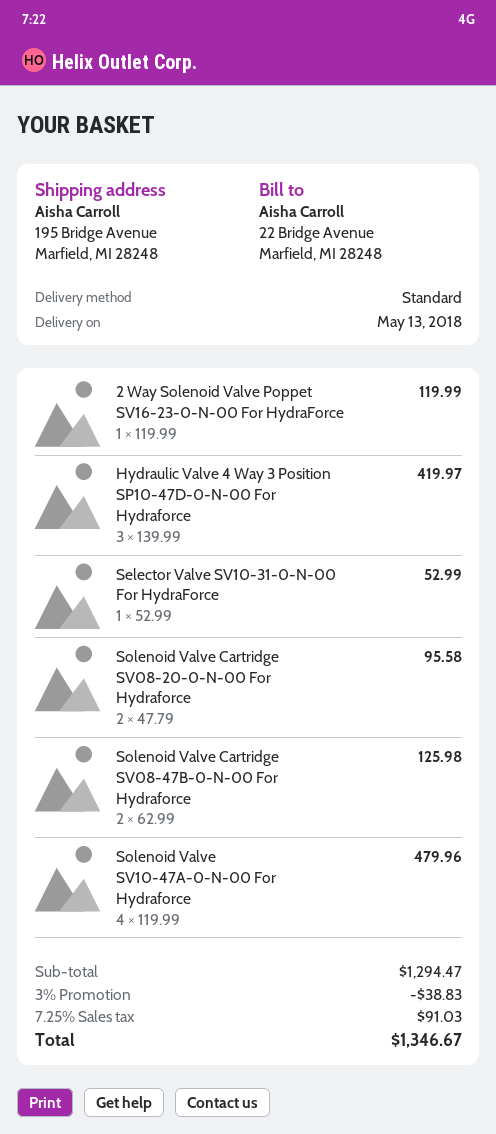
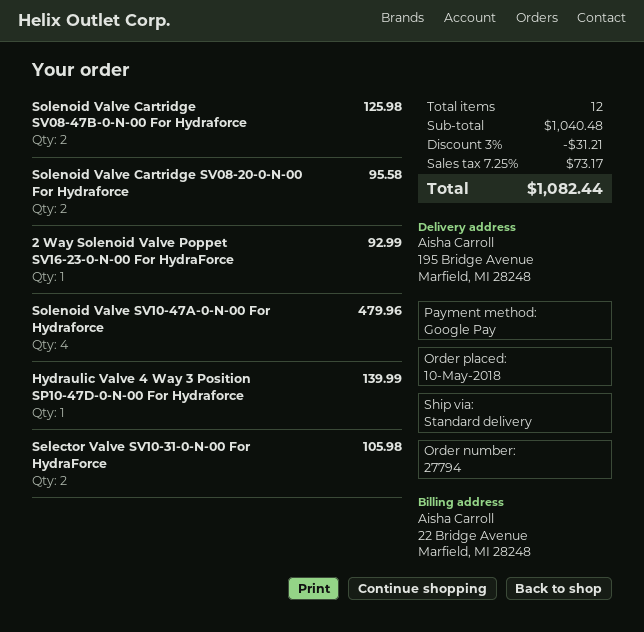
2 Way Solenoid Valve Poppet SV16-23-0-N-00 For HydraForce: 1 for 119.99 -> 1 for 92.99
Hydraulic Valve 4 Way 3 Position SP10-47D-0-N-00 For Hydraforce: 3 for 419.97 -> 1 for 139.99
Selector Valve SV10-31-0-N-00 For HydraForce: 1 for 52.99 -> 2 for 105.98
subtotal: 1294.47 -> 1040.48
discount: 3% = 38.83 -> 3% = 31.21
tax: 7.25% = 91.03 -> 7.25% = 73.17
total: 1346.67 -> 1082.44

